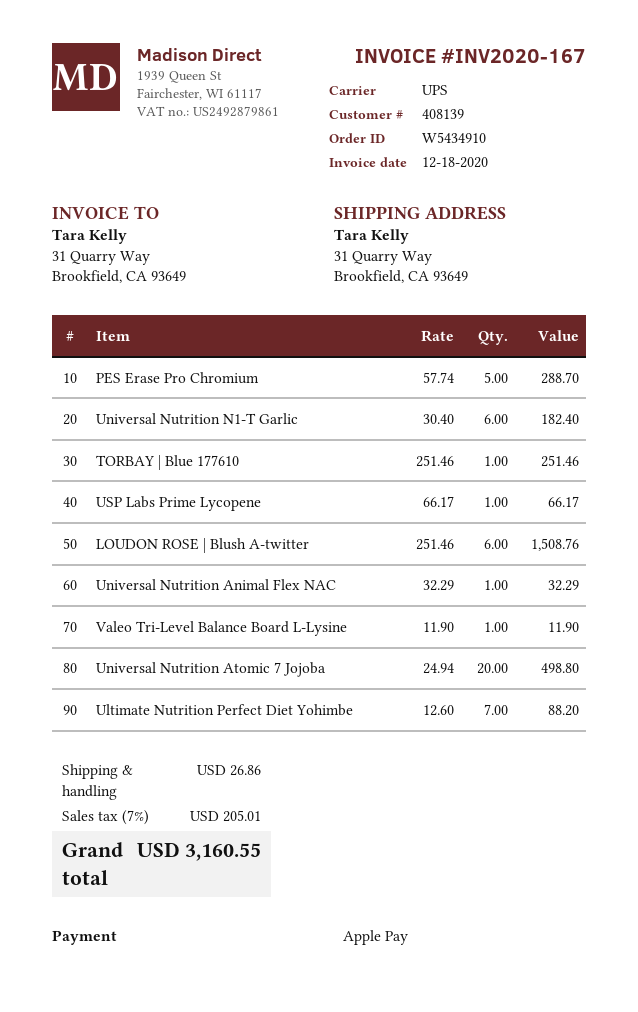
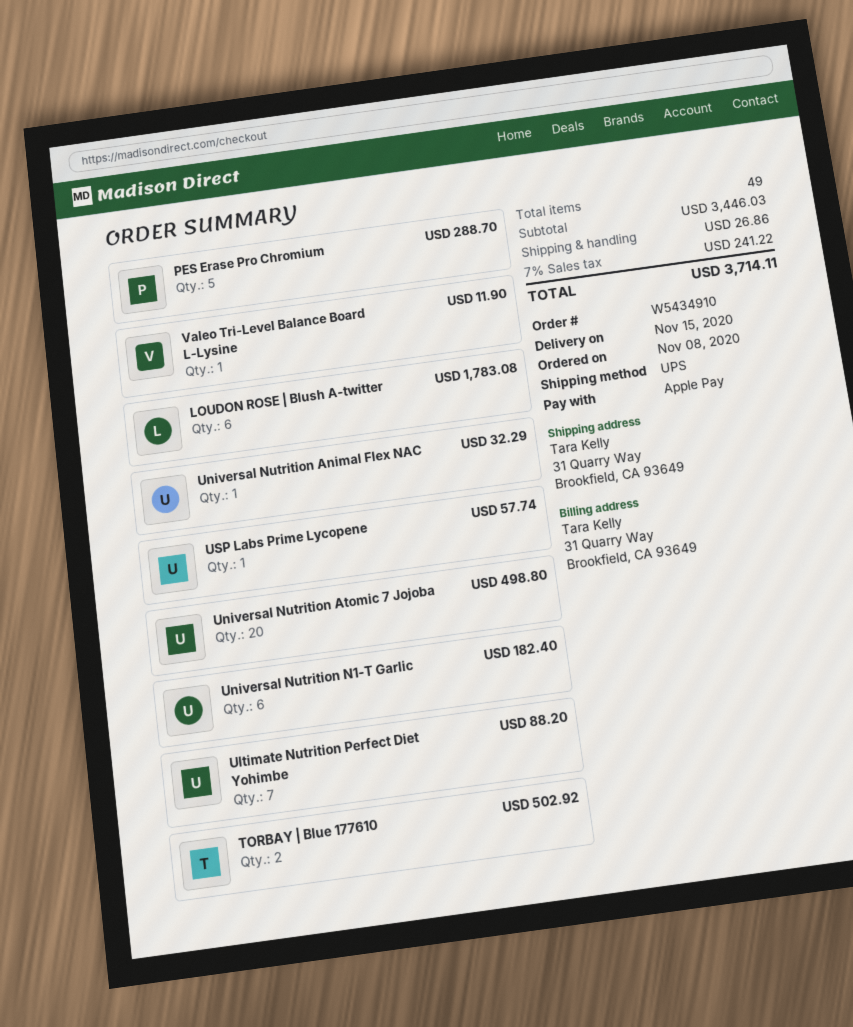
TORBAY | Blue 177610: 1 for 251.46 -> 2 for 502.92
USP Labs Prime Lycopene: 1 for 66.17 -> 1 for 57.74
LOUDON ROSE | Blush A-twitter: 6 for 1508.76 -> 6 for 1783.08
tax: 7% = 205.01 -> 7% = 241.22
total: 3160.55 -> 3714.11

